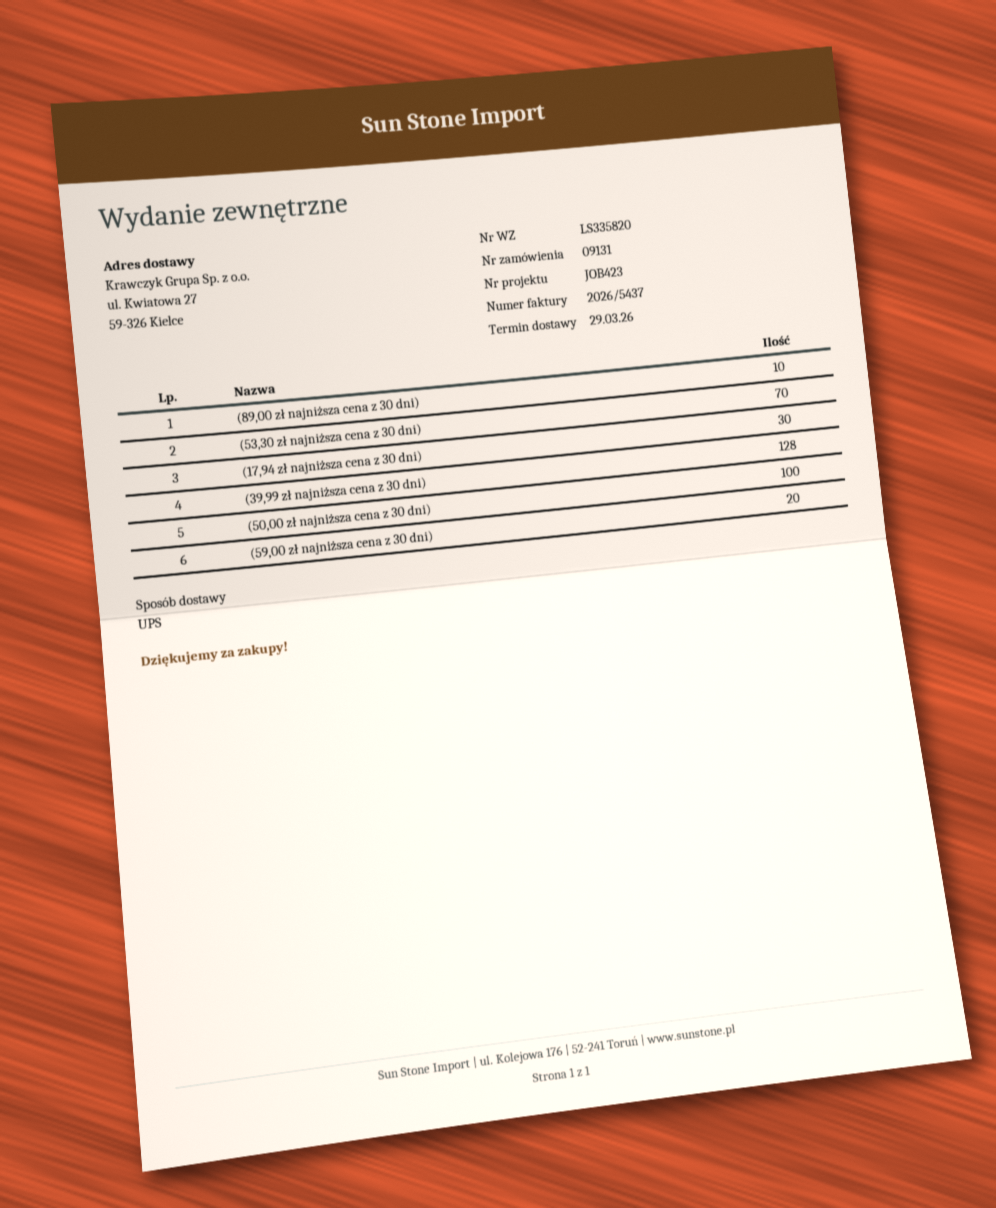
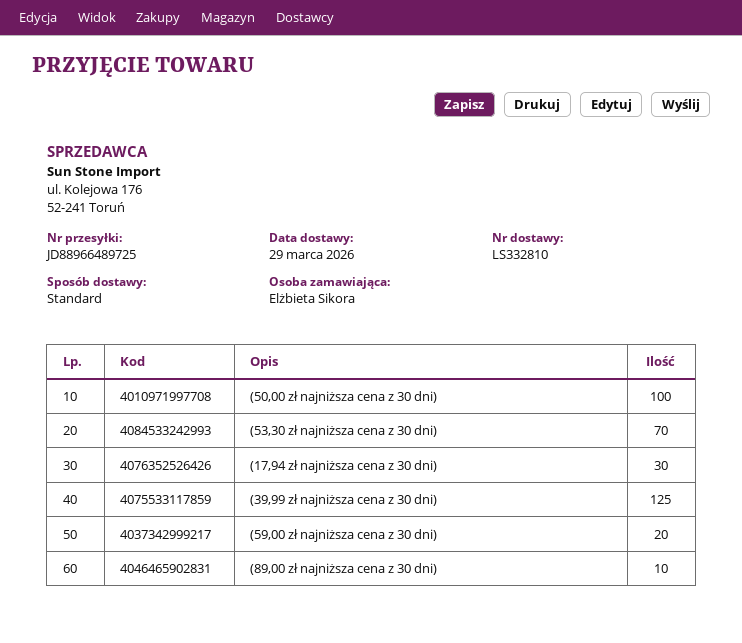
delivery note number: LS335820 -> LS332810
shipping method: UPS -> standard
(39,99 zł najniższa cena z 30 dni): 128 -> 125

